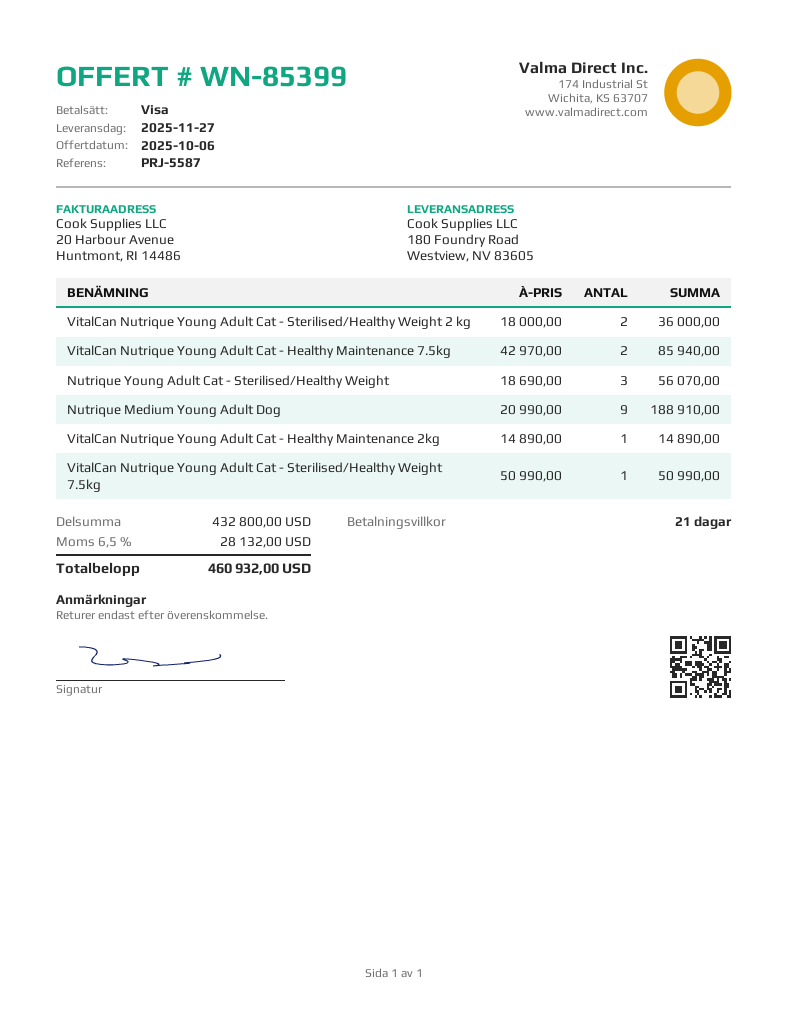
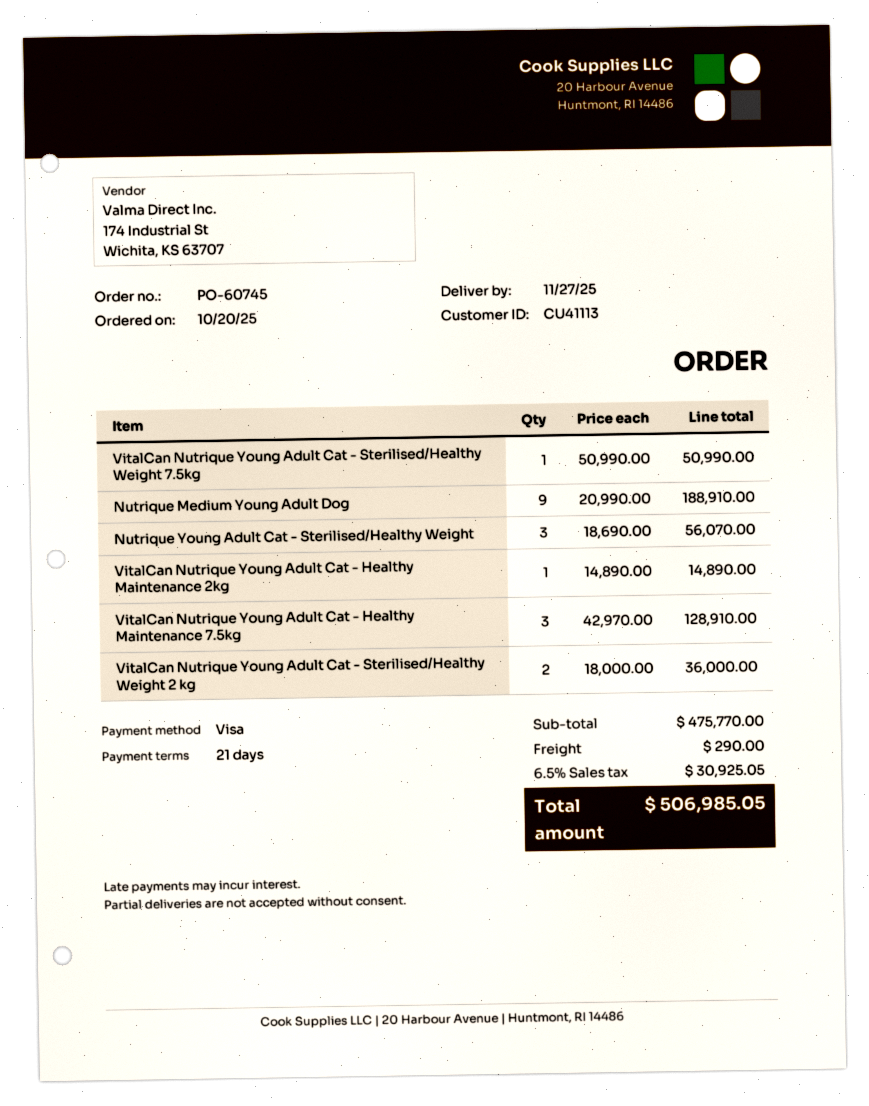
VitalCan Nutrique Young Adult Cat - Healthy Maintenance 7.5kg: 2 x 42970.00 = 85940.00 -> 3 x 42970.00 = 128910.00
subtotal: 432800.00 -> 475770.00
shipping: none -> 290.00
tax: 6.5% = 28132.00 -> 6.5% = 30925.05
total: 460932.00 -> 506985.05

